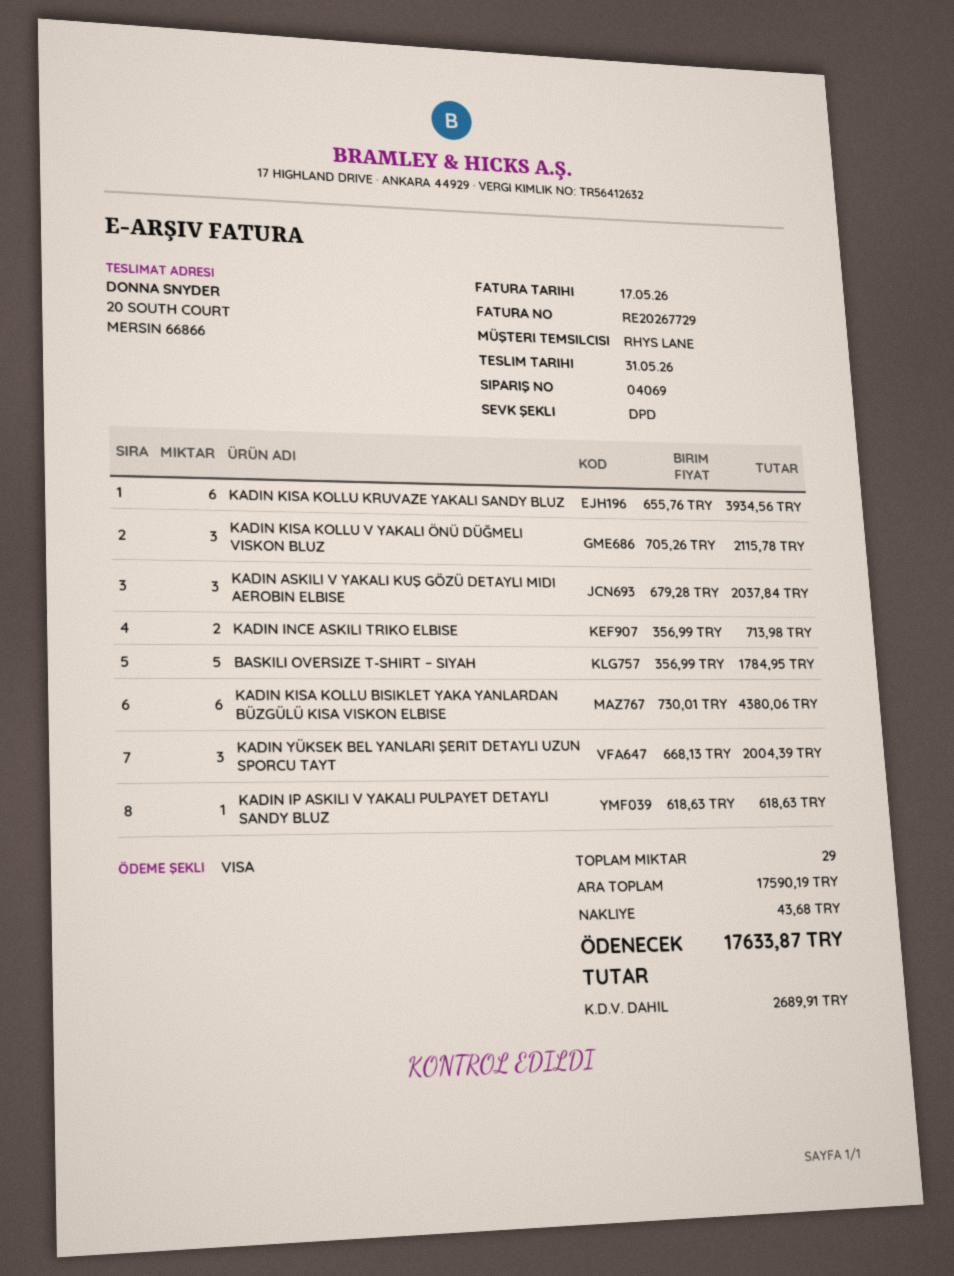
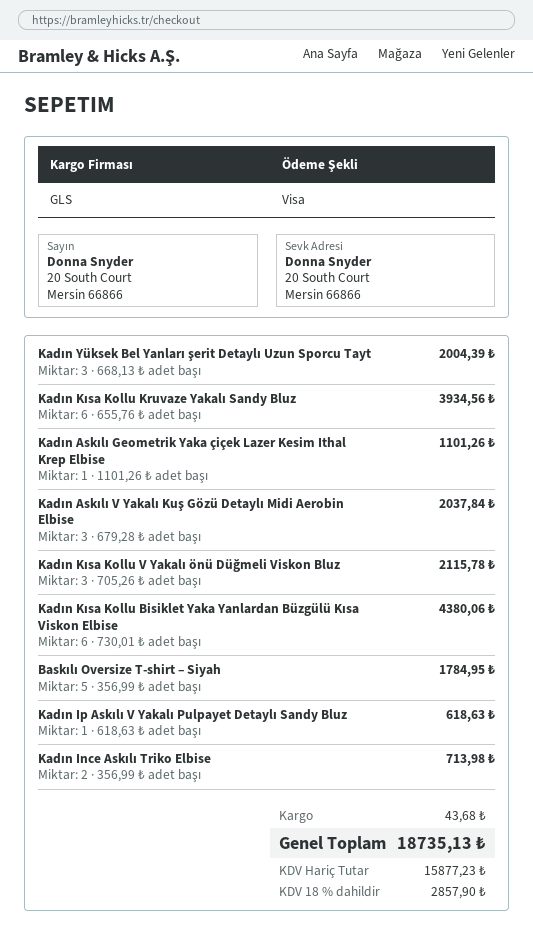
shipping method: DPD -> GLS
Kadın Askılı Geometrik Yaka çiçek Lazer Kesim Ithal Krep Elbise: none -> 1 x 1101.26 = 1101.26
tax: 2689.91 -> 2857.90
total: 17633.87 -> 18735.13

